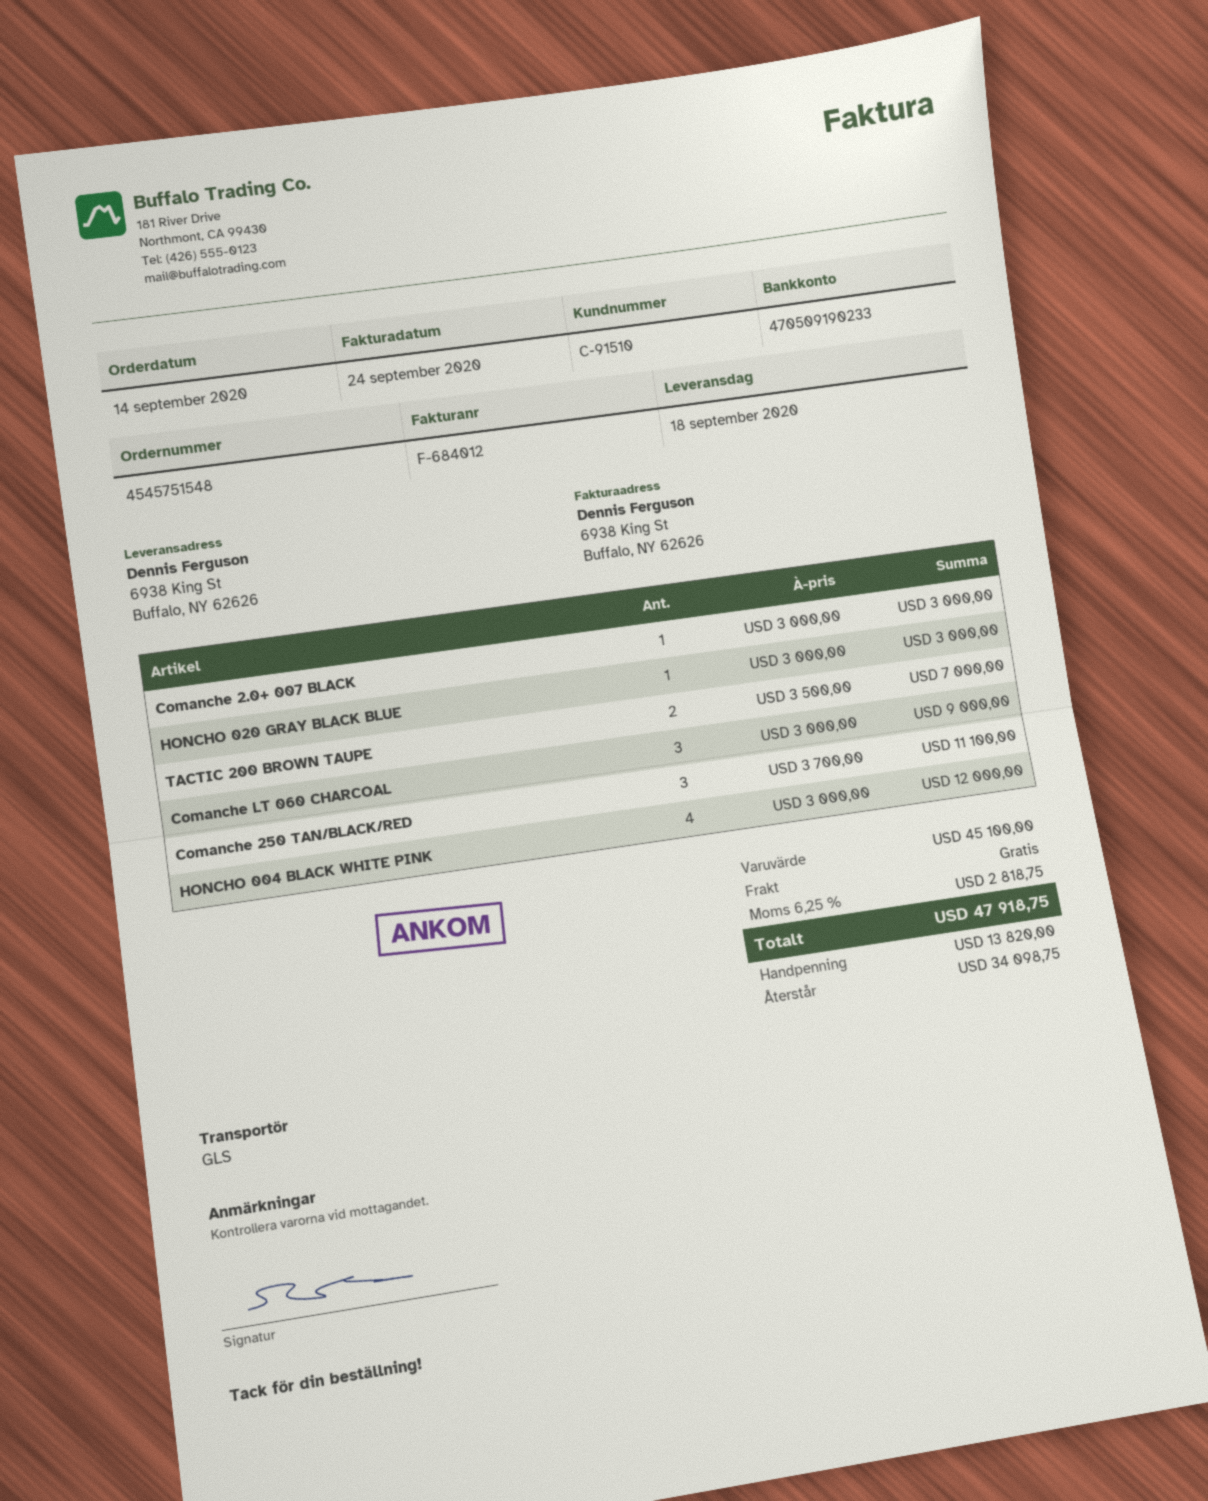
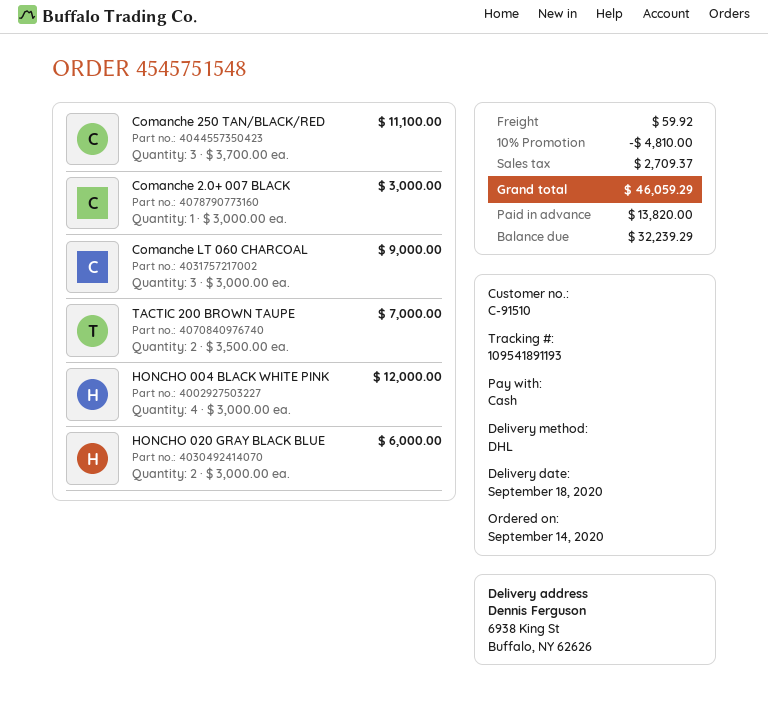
shipping method: GLS -> DHL
HONCHO 020 GRAY BLACK BLUE: 1 x 3000.00 = 3000.00 -> 2 x 3000.00 = 6000.00
discount: none -> 10% = 4810.00
shipping: 0.00 -> 59.92
tax: 2818.75 -> 2709.37
total: 47918.75 -> 46059.29
balance: 34098.75 -> 32239.29

